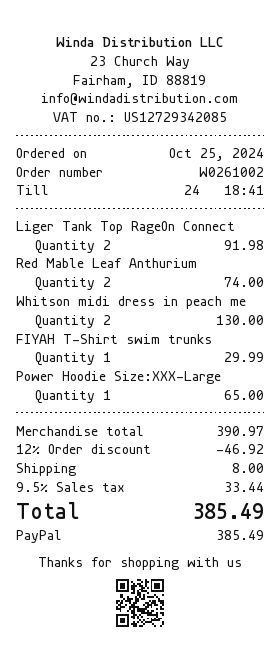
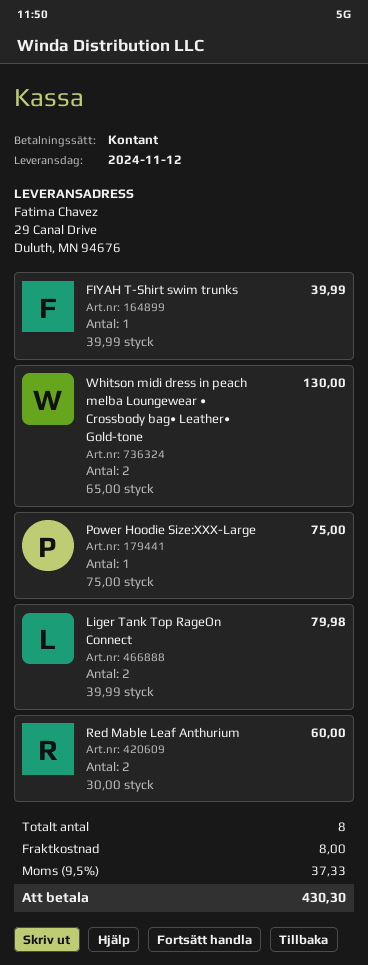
payment method: PayPal -> cash
Liger Tank Top RageOn Connect: 2 for 91.98 -> 2 for 79.98
Red Mable Leaf Anthurium: 2 for 74.00 -> 2 for 60.00
FIYAH T-Shirt swim trunks: 1 for 29.99 -> 1 for 39.99
Power Hoodie Size:XXX-Large: 1 for 65.00 -> 1 for 75.00
discount: 12% = 46.92 -> none
tax: 9.5% = 33.44 -> 9.5% = 37.33
total: 385.49 -> 430.30

